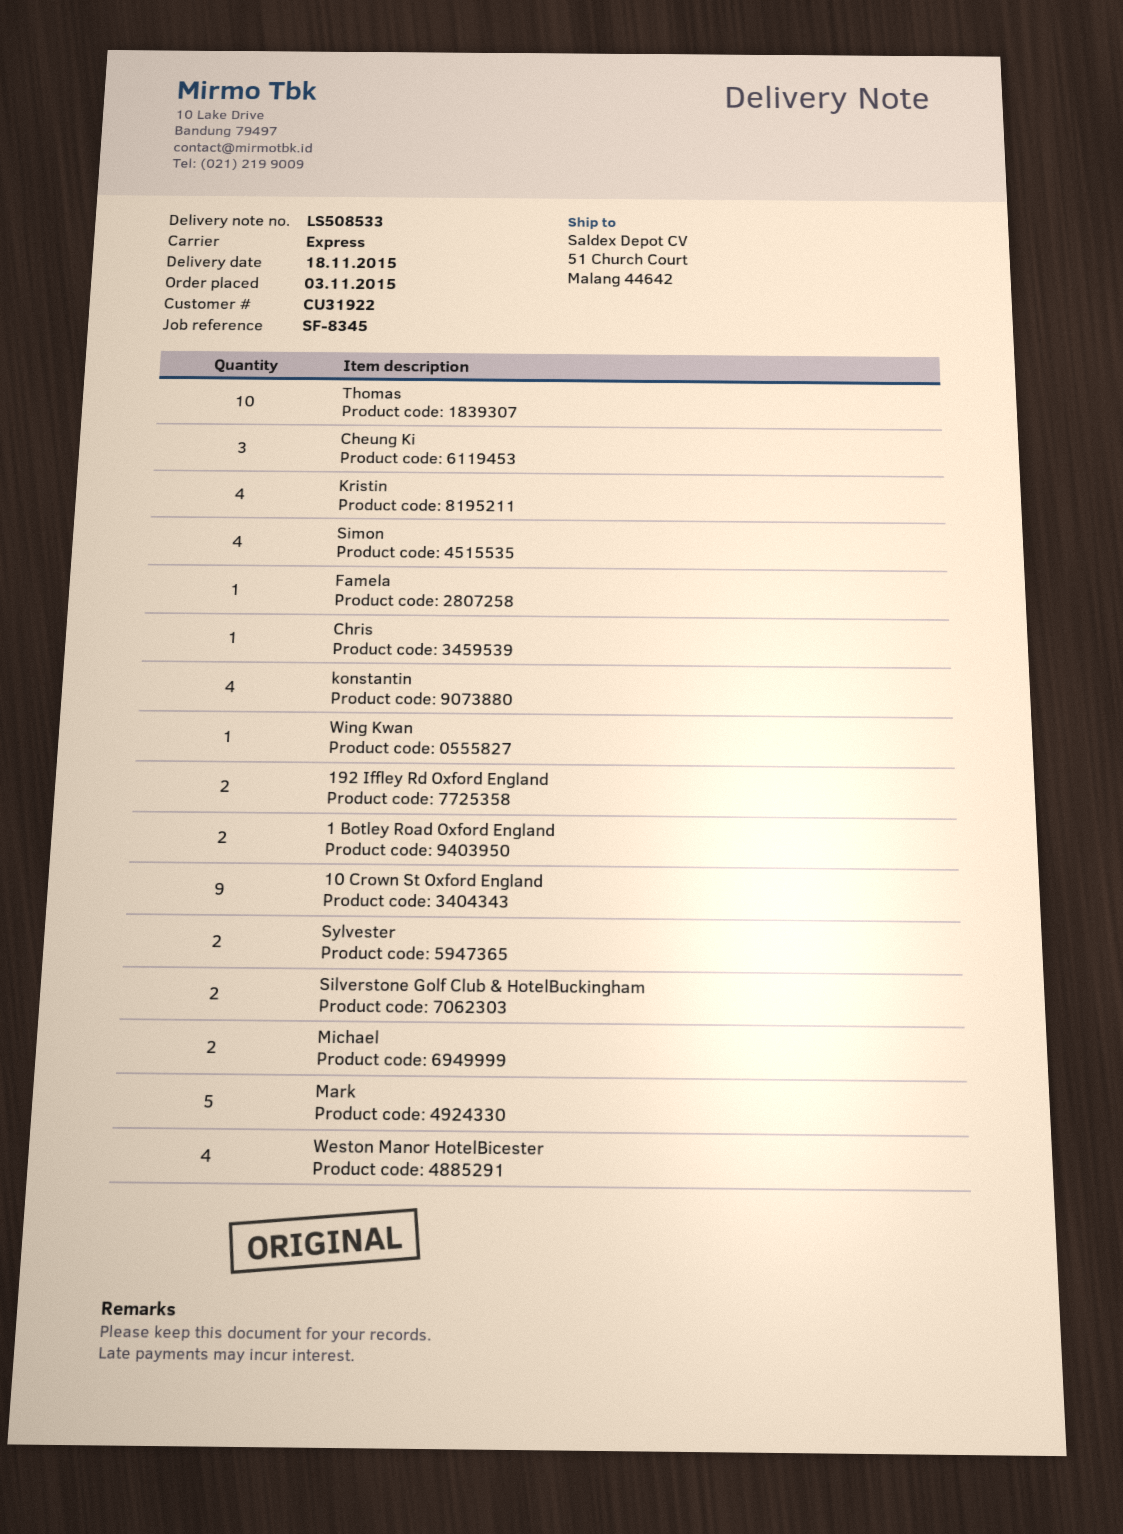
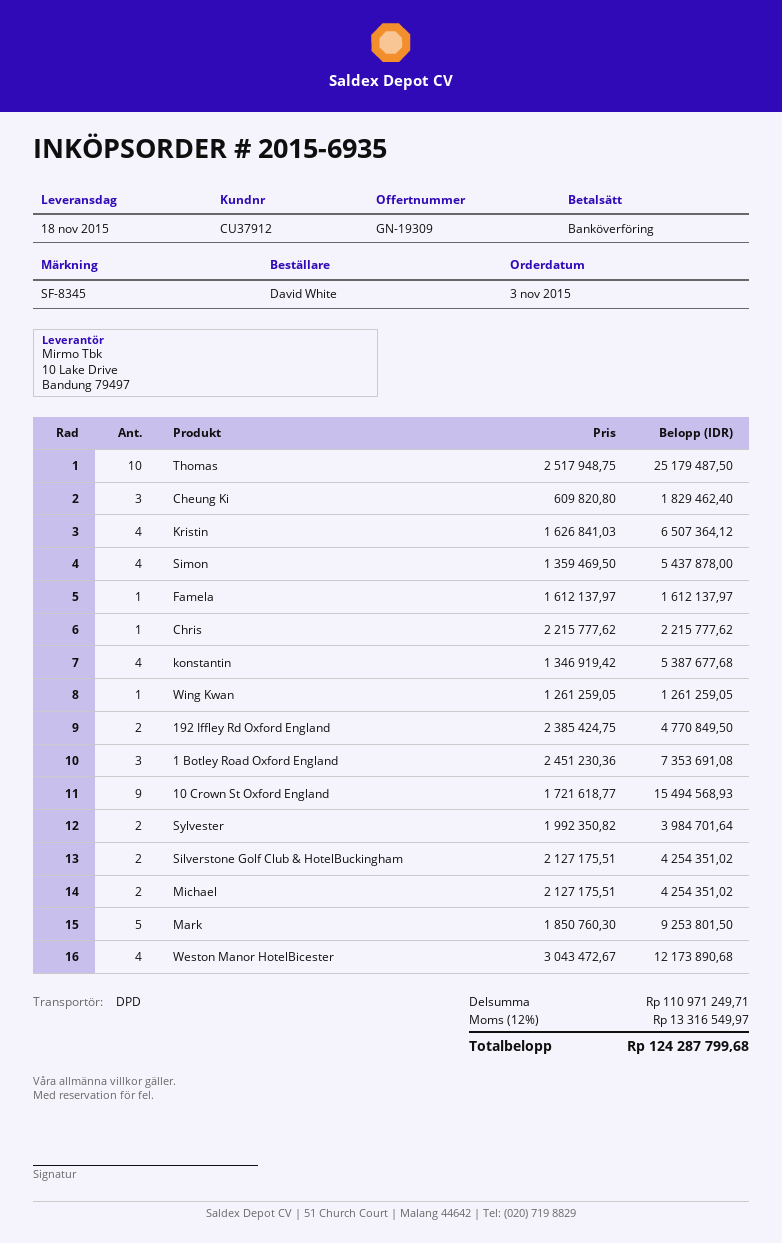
customer number: CU31922 -> CU37912
shipping method: express -> DPD
1 Botley Road Oxford England: 2 -> 3

